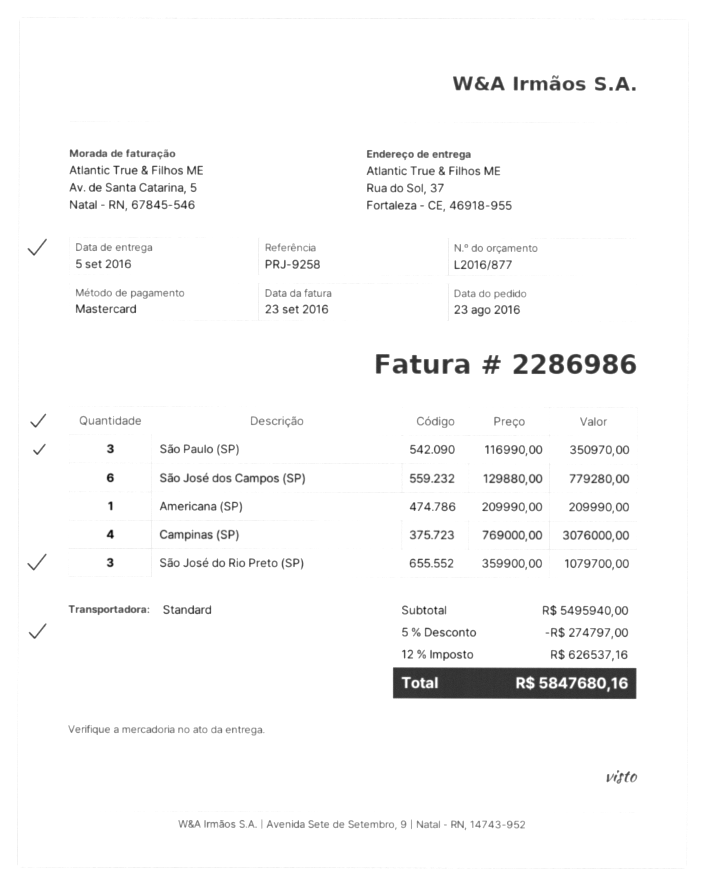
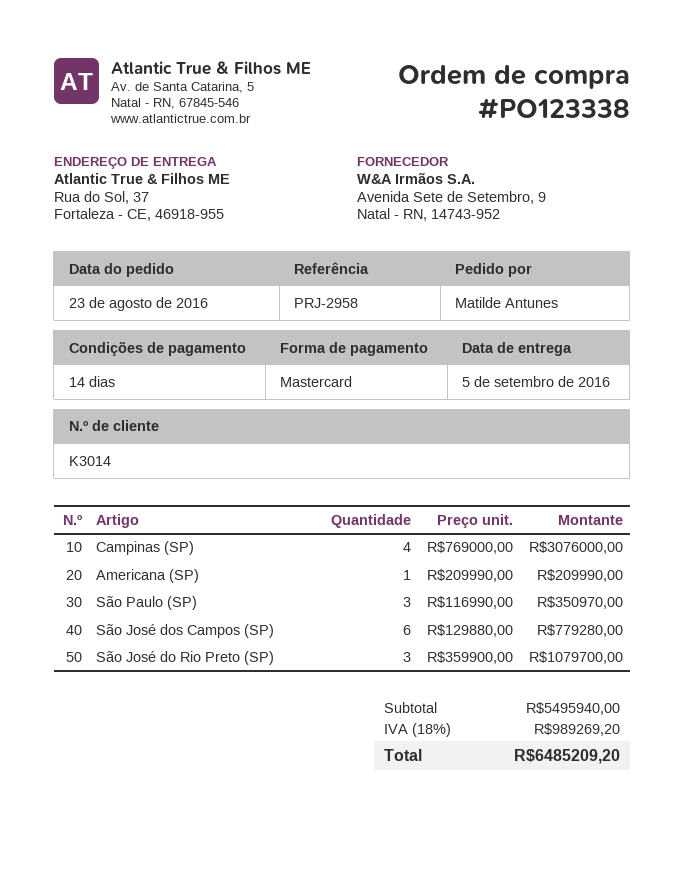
reference: PRJ-9258 -> PRJ-2958
discount: 5% = 274797.00 -> none
tax: 12% = 626537.16 -> 18% = 989269.20
total: 5847680.16 -> 6485209.20

